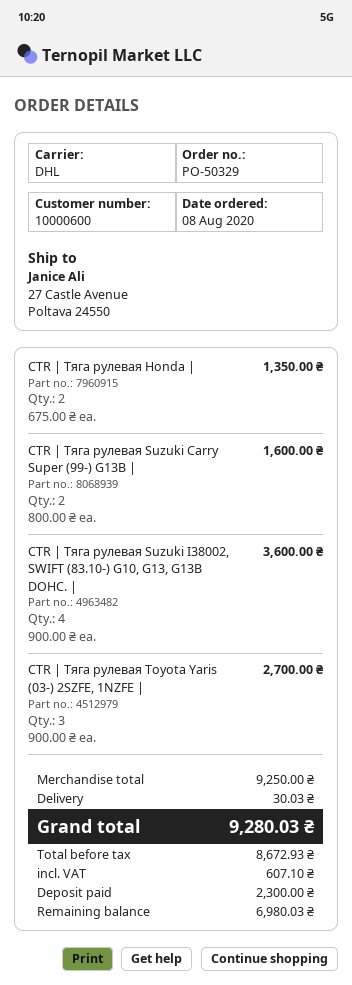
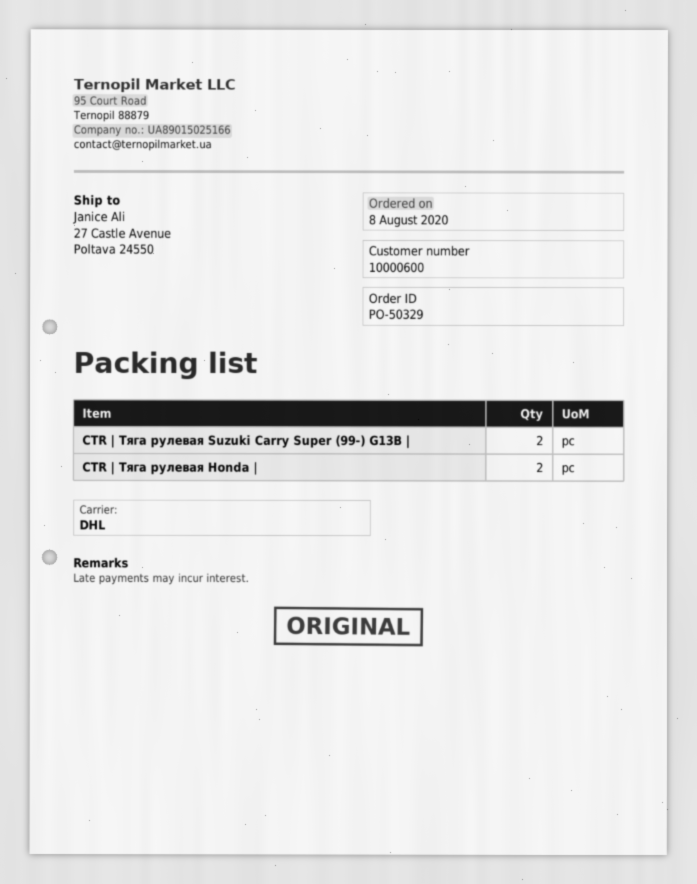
CTR | Тяга рулевая Suzuki I38002, SWIFT (83.10-) G10, G13, G13B DOHC. |: 4 -> none
CTR | Тяга рулевая Toyota Yaris (03-) 2SZFE, 1NZFE |: 3 -> none

